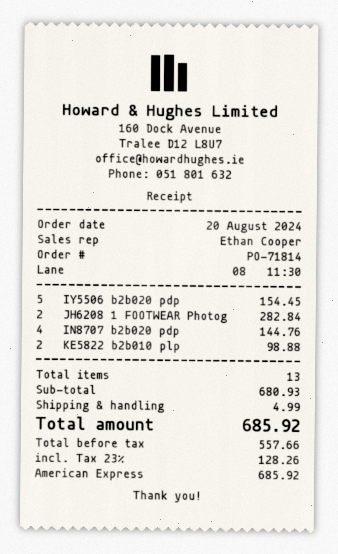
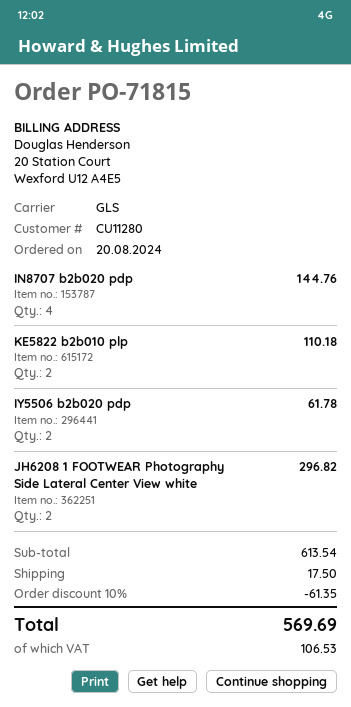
order number: PO-71814 -> PO-71815
IY5506 b2b020 pdp: 5 for 154.45 -> 2 for 61.78
JH6208 1 FOOTWEAR Photog: 2 for 282.84 -> 2 for 296.82
KE5822 b2b010 plp: 2 for 98.88 -> 2 for 110.18
subtotal: 680.93 -> 613.54
discount: none -> 10% = 61.35
shipping: 4.99 -> 17.50
tax: 128.26 -> 106.53
total: 685.92 -> 569.69

